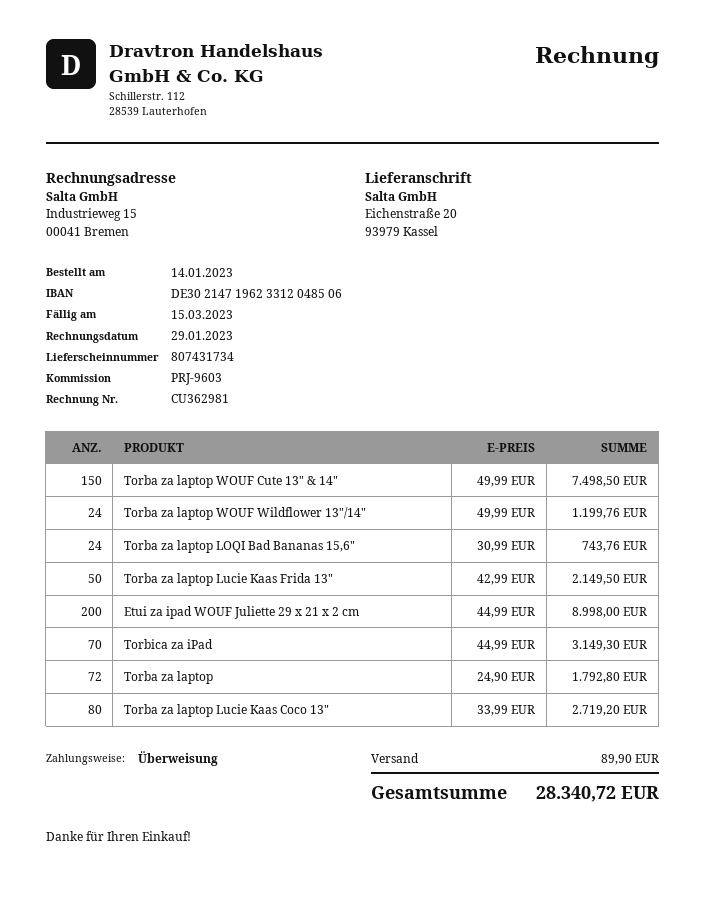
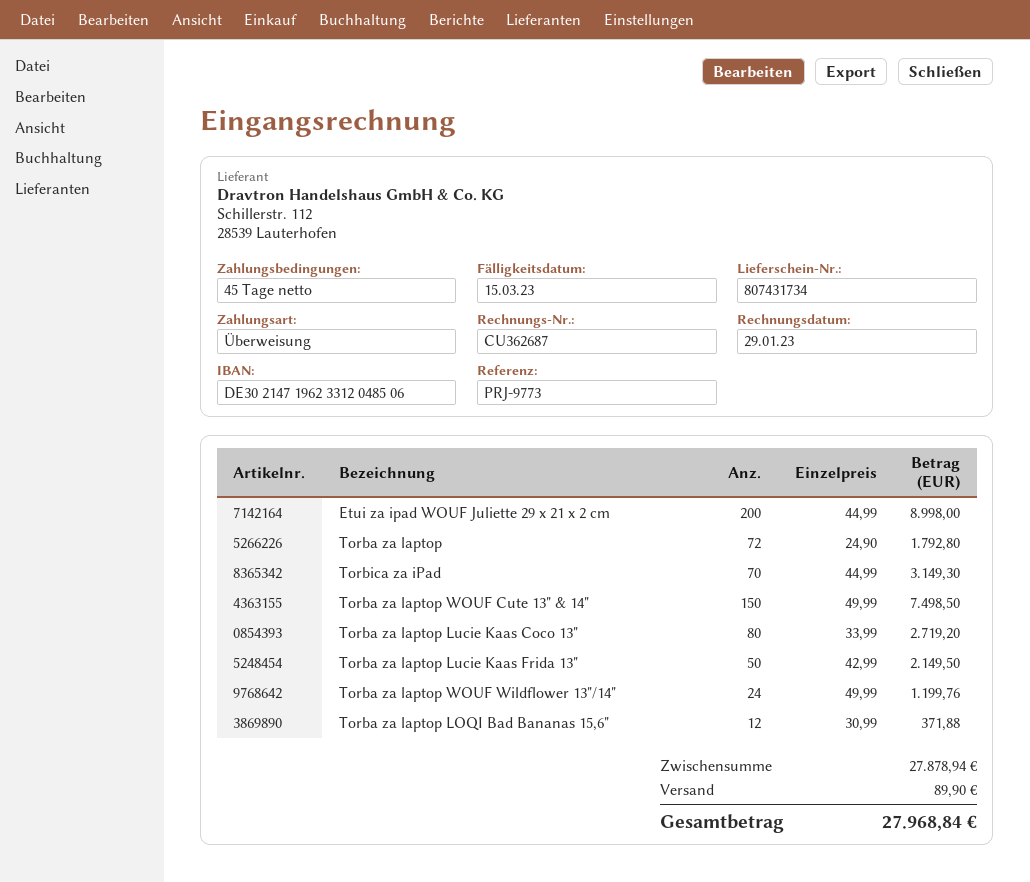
invoice number: CU362981 -> CU362687
reference: PRJ-9603 -> PRJ-9773
Torba za laptop LOQI Bad Bananas 15,6": 24 x 30.99 = 743.76 -> 12 x 30.99 = 371.88
total: 28340.72 -> 27968.84

